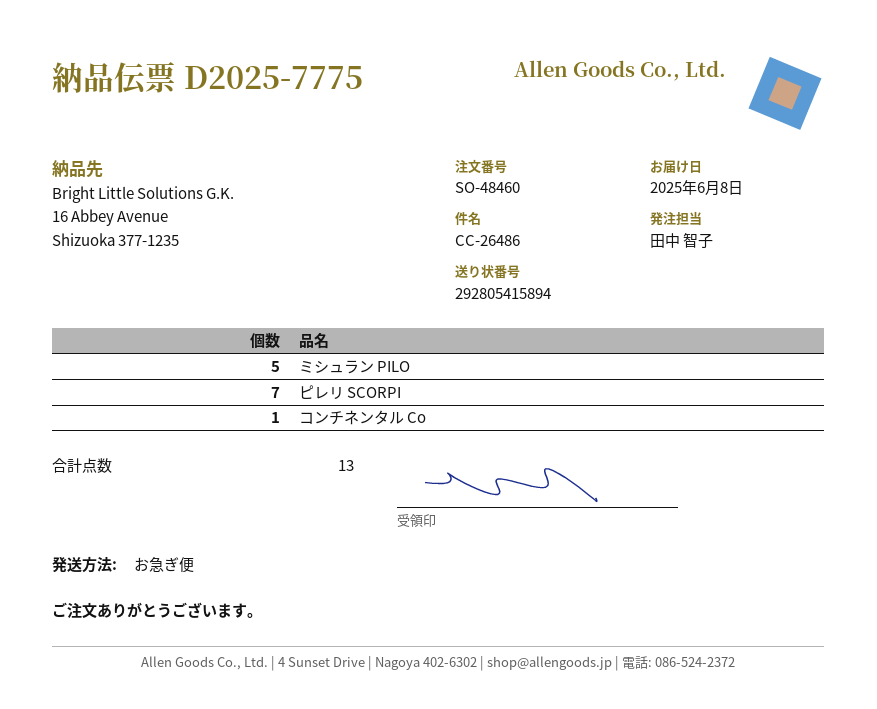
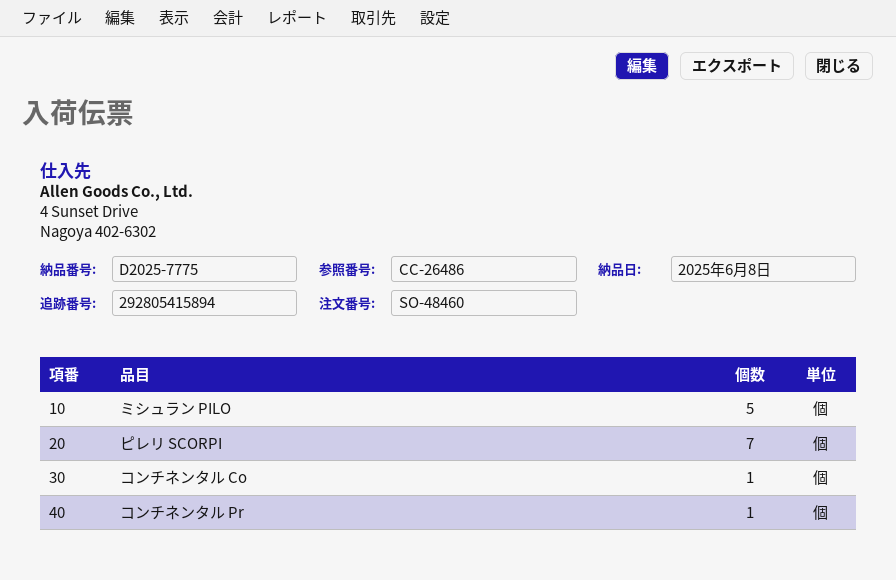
コンチネンタル Pr: none -> 1

